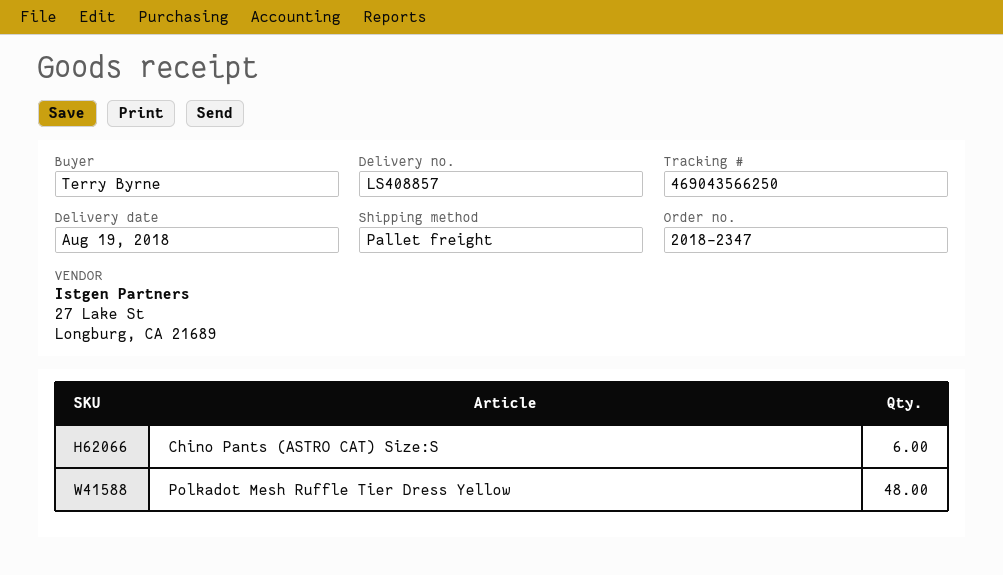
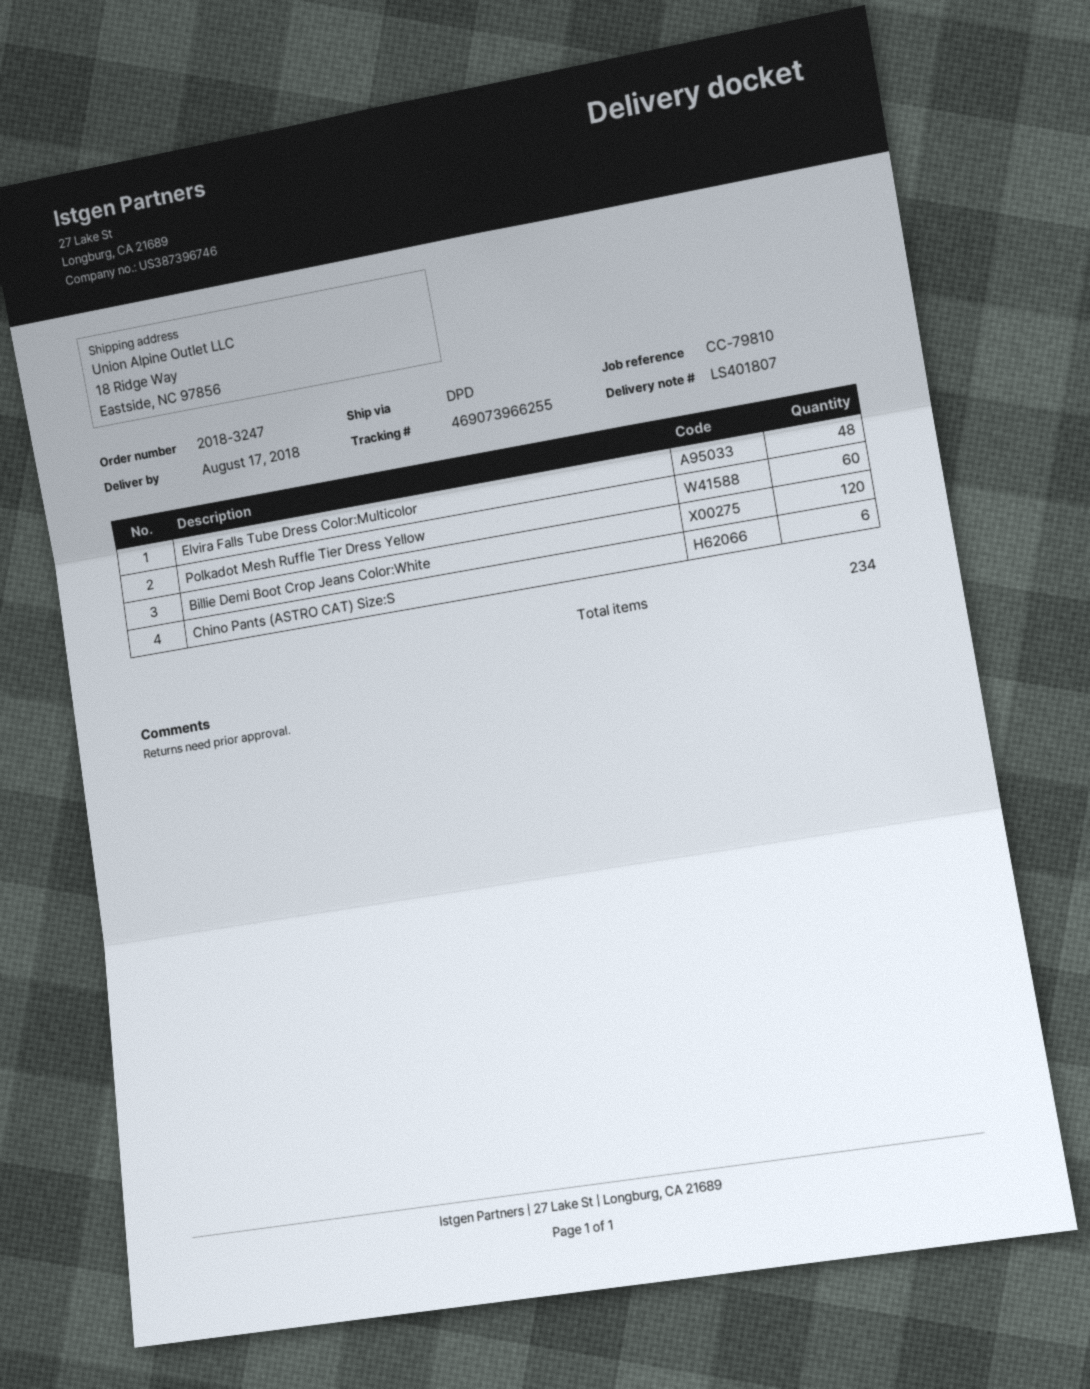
order number: 2018-2347 -> 2018-3247
delivery note number: LS408857 -> LS401807
delivery date: 2018-08-19 -> 2018-08-17
shipping method: pallet freight -> DPD
tracking number: 469043566250 -> 469073966255
Polkadot Mesh Ruffle Tier Dress Yellow: 48 -> 60
Elvira Falls Tube Dress Color:Multicolor: none -> 48
Billie Demi Boot Crop Jeans Color:White: none -> 120

